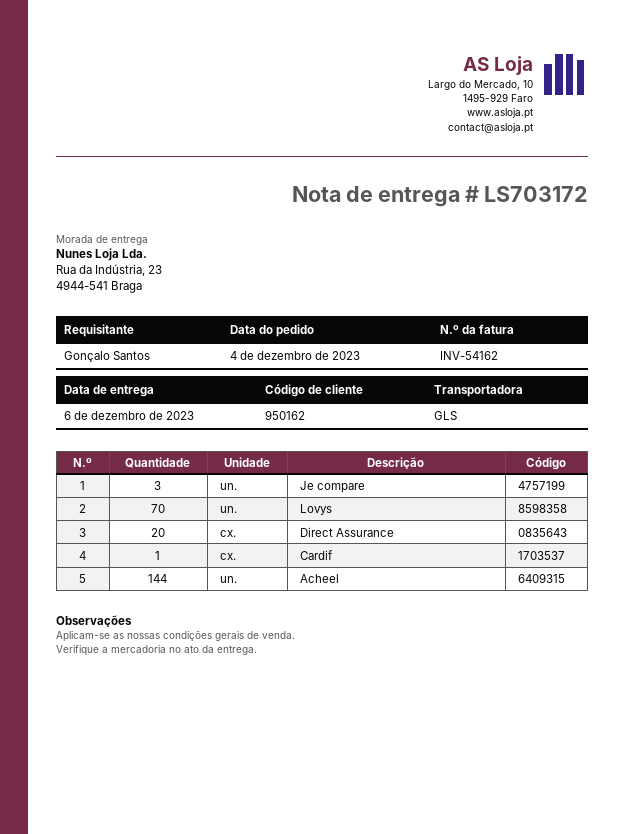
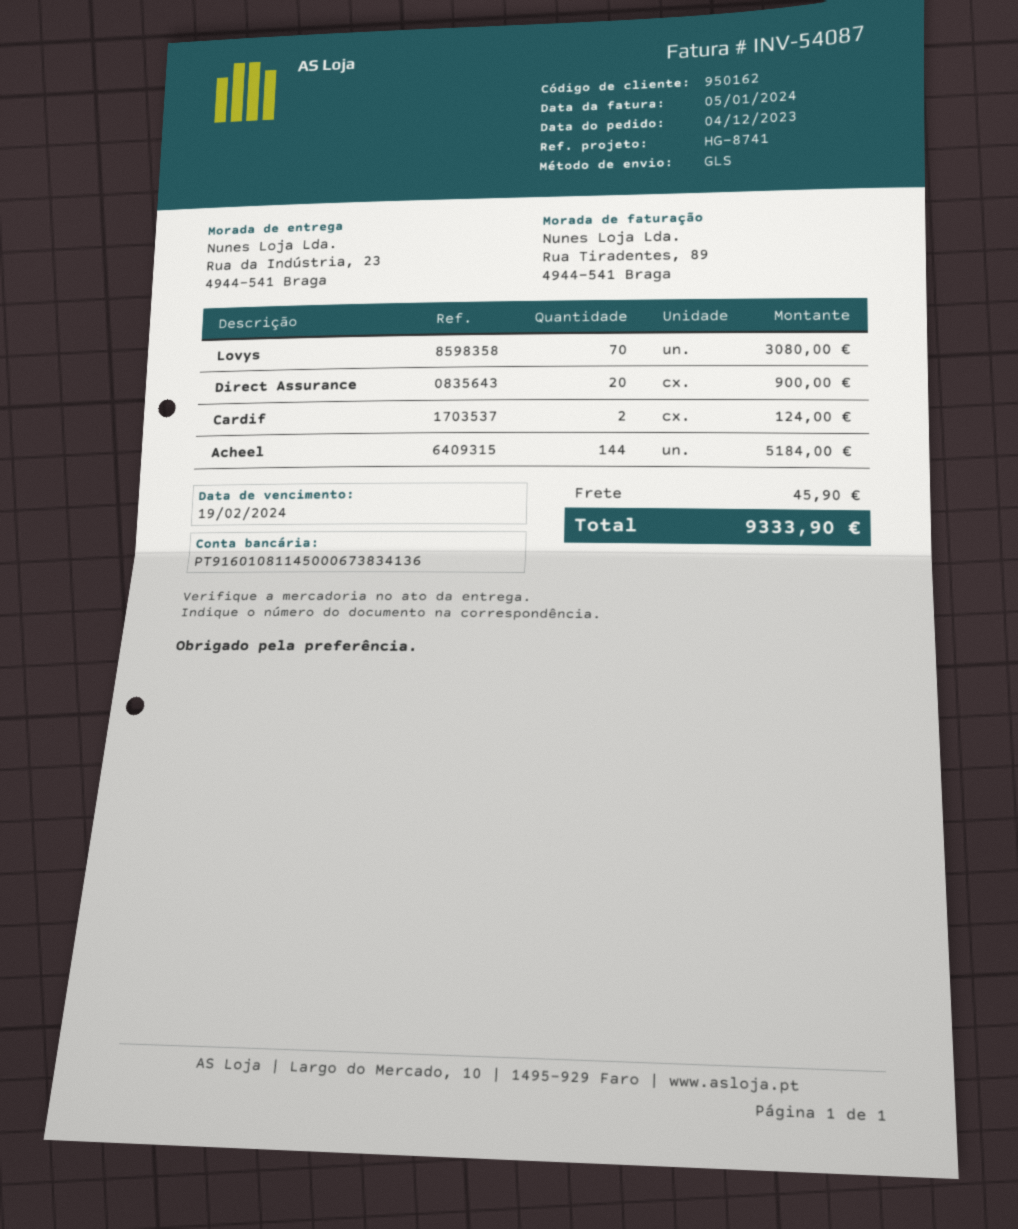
invoice number: INV-54162 -> INV-54087
Je compare: 3 -> none
Cardif: 1 -> 2

